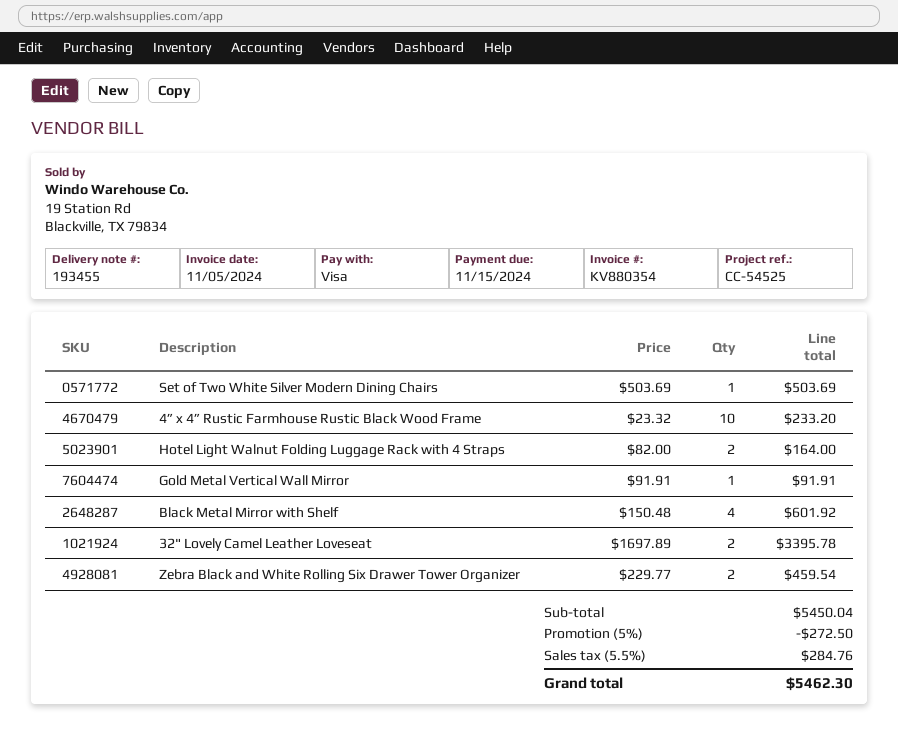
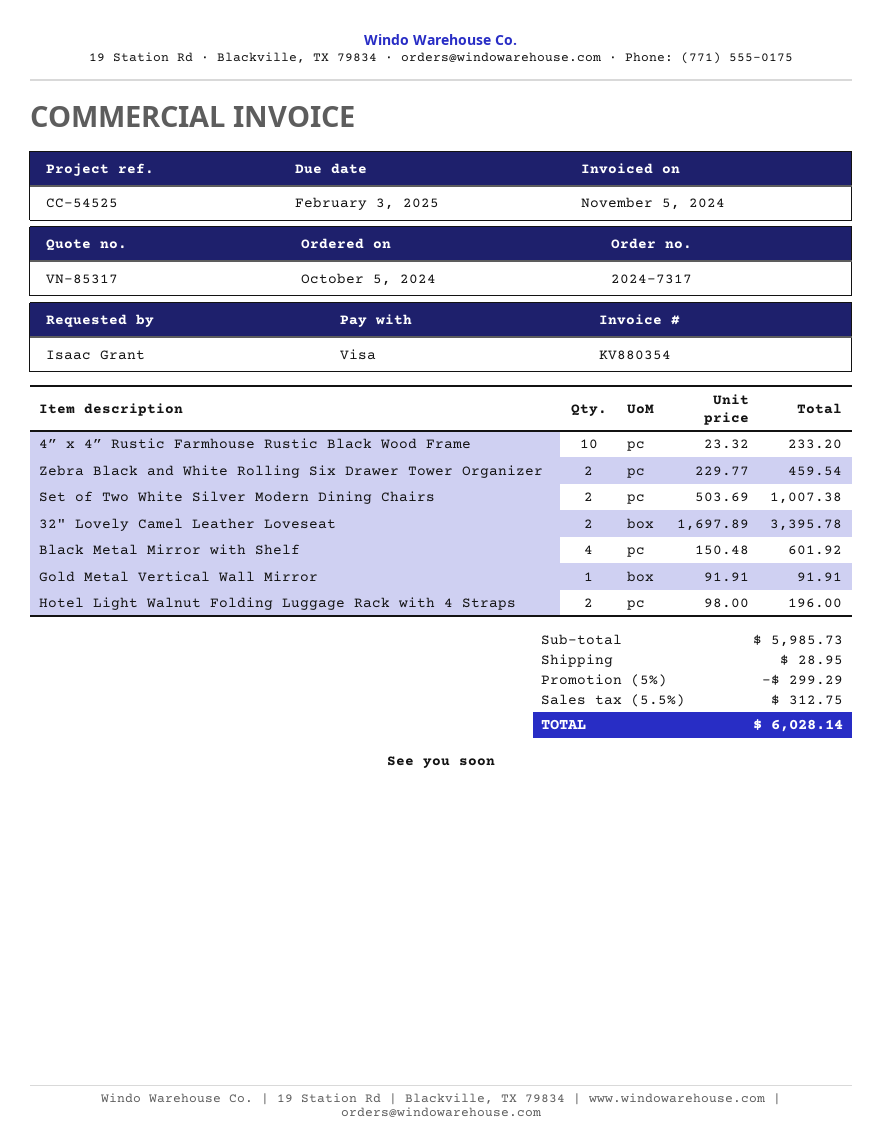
due date: 2024-11-15 -> 2025-02-03
Set of Two White Silver Modern Dining Chairs: 1 x 503.69 = 503.69 -> 2 x 503.69 = 1007.38
Hotel Light Walnut Folding Luggage Rack with 4 Straps: 2 x 82.00 = 164.00 -> 2 x 98.00 = 196.00
subtotal: 5450.04 -> 5985.73
discount: 5% = 272.50 -> 5% = 299.29
shipping: none -> 28.95
tax: 5.5% = 284.76 -> 5.5% = 312.75
total: 5462.30 -> 6028.14

